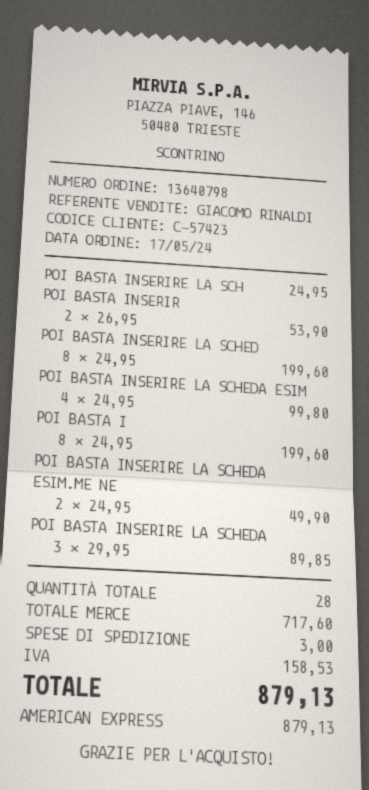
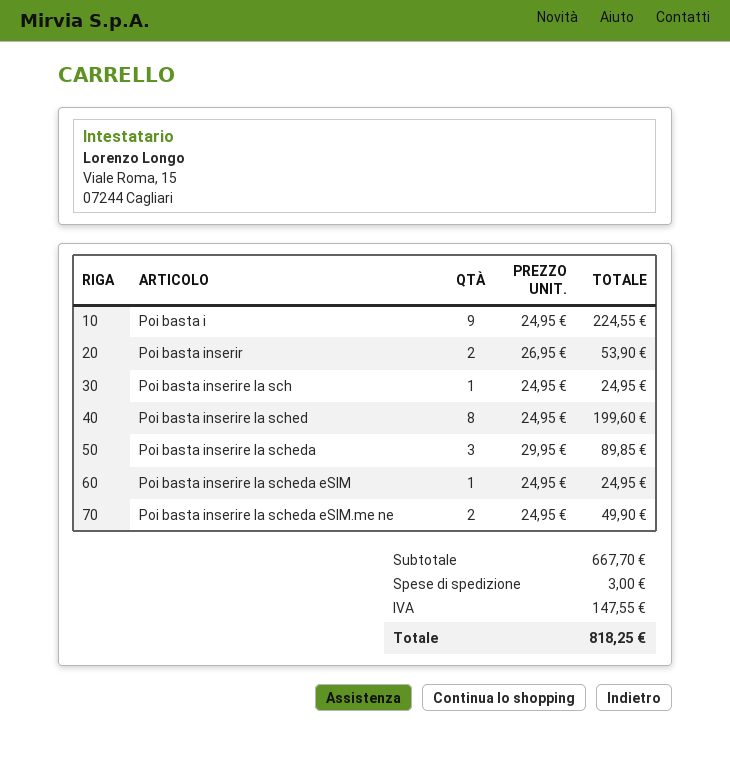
POI BASTA INSERIRE LA SCHEDA ESIM: 4 x 24.95 = 99.80 -> 1 x 24.95 = 24.95
POI BASTA I: 8 x 24.95 = 199.60 -> 9 x 24.95 = 224.55
subtotal: 717.60 -> 667.70
tax: 158.53 -> 147.55
total: 879.13 -> 818.25

